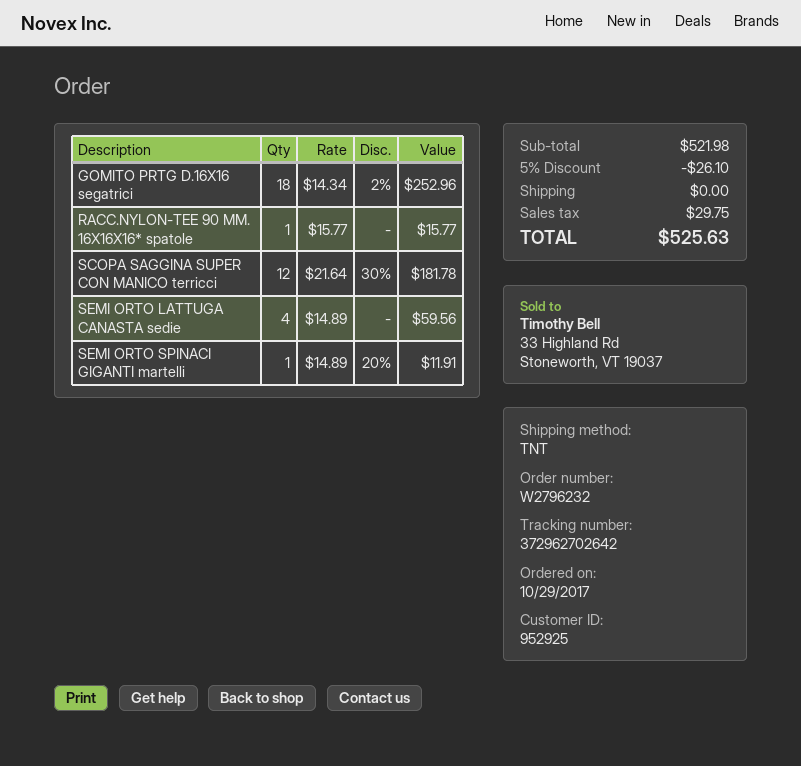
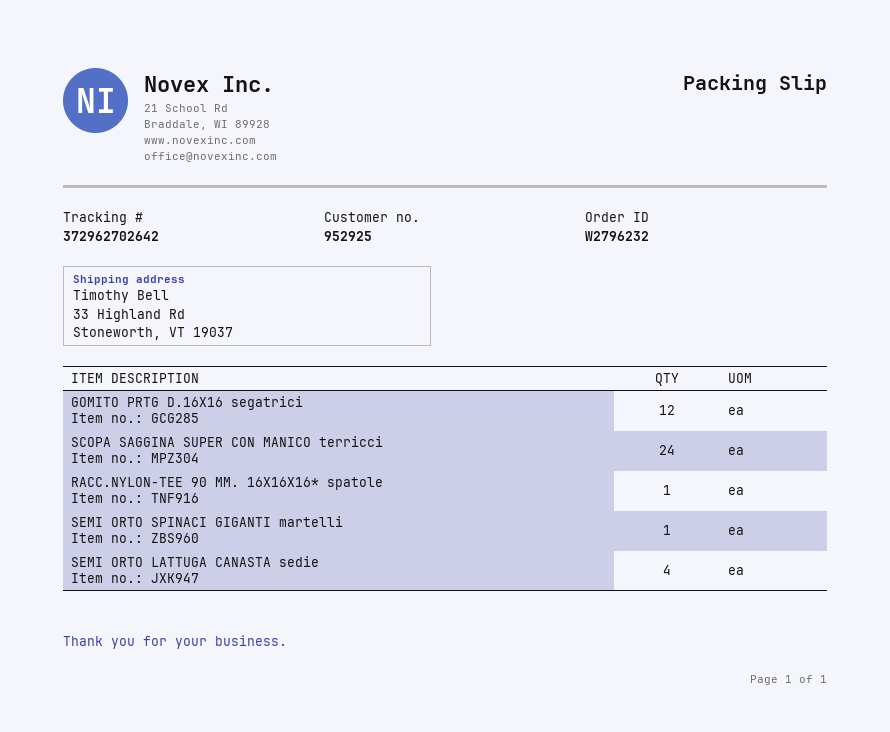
GOMITO PRTG D.16X16 segatrici: 18 -> 12
SCOPA SAGGINA SUPER CON MANICO terricci: 12 -> 24

